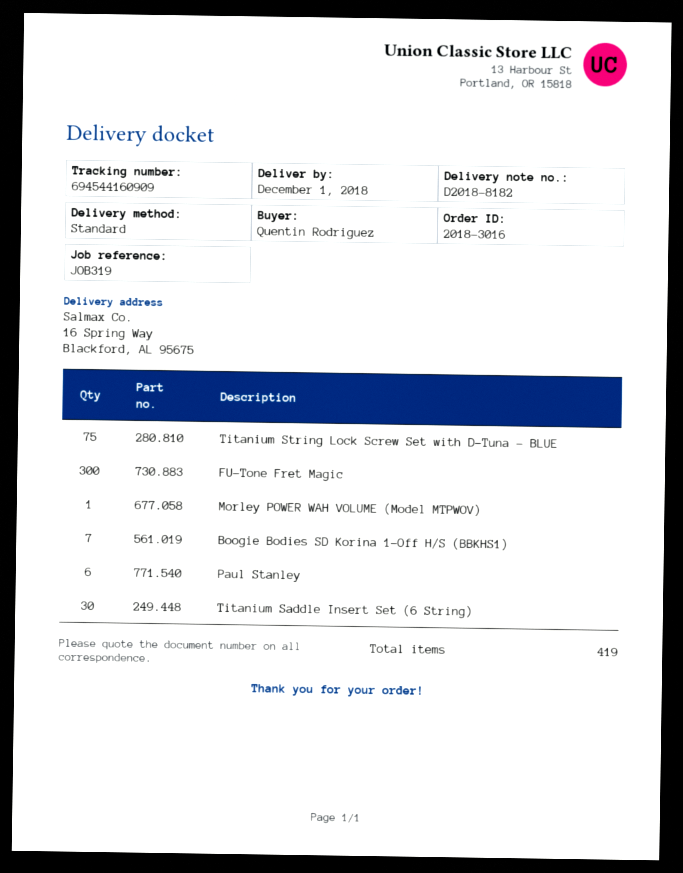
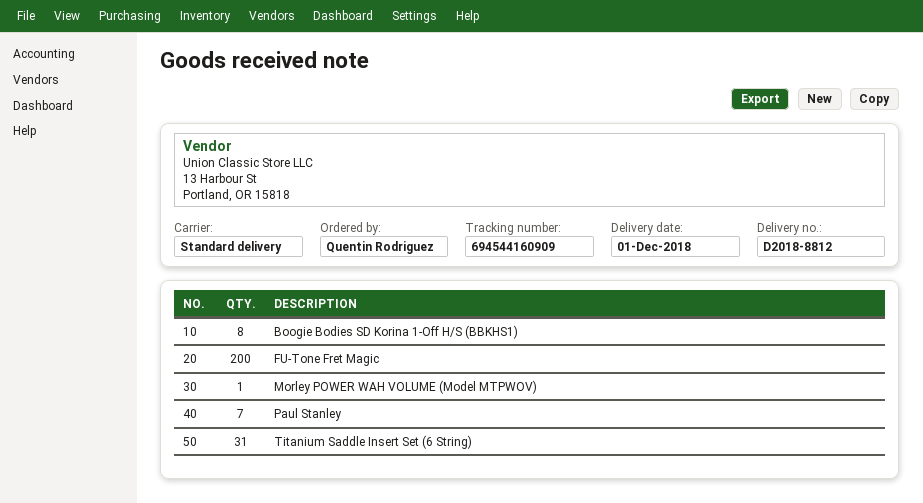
delivery note number: D2018-8182 -> D2018-8812
Titanium String Lock Screw Set with D-Tuna – BLUE: 75 -> none
FU-Tone Fret Magic: 300 -> 200
Boogie Bodies SD Korina 1-Off H/S (BBKHS1): 7 -> 8
Paul Stanley: 6 -> 7
Titanium Saddle Insert Set (6 String): 30 -> 31

